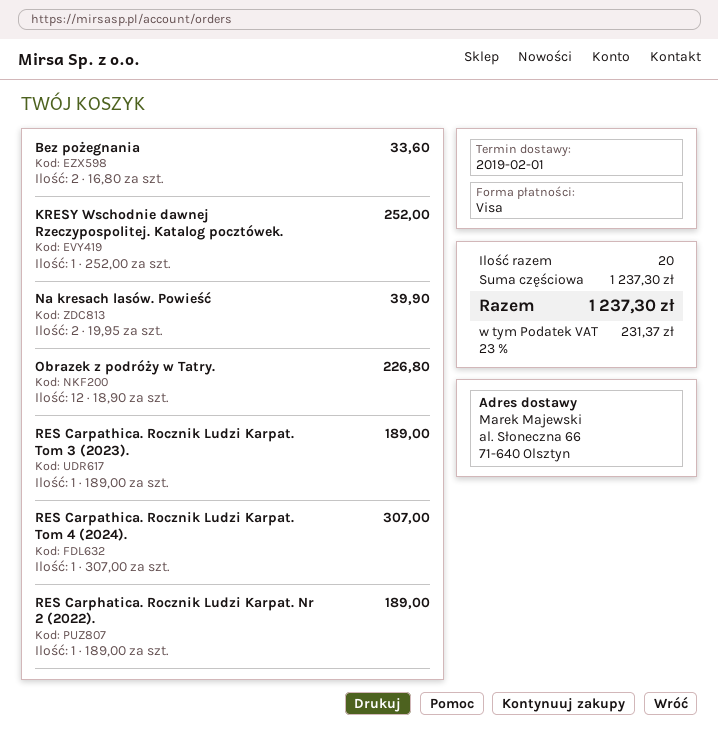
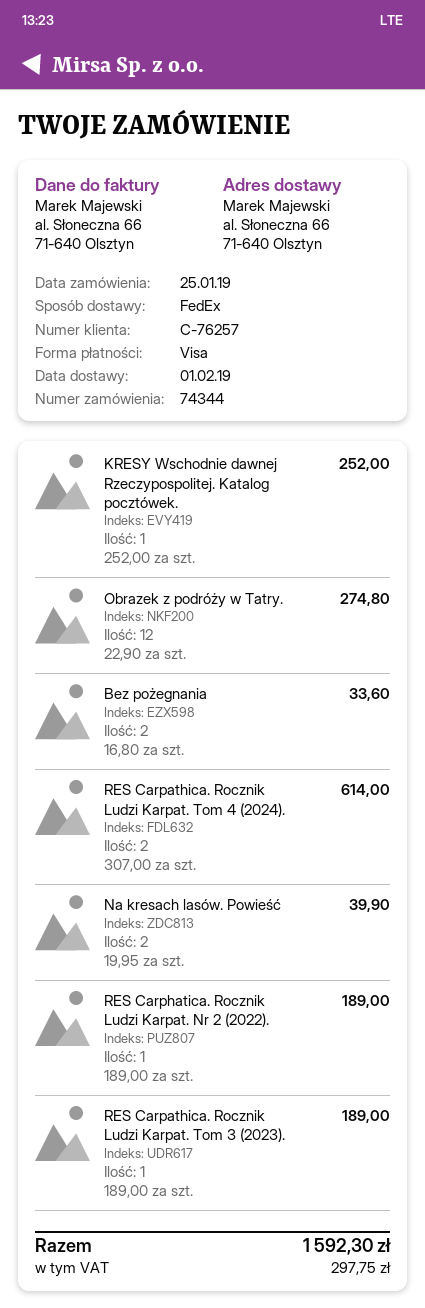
Obrazek z podróży w Tatry.: 12 x 18.90 = 226.80 -> 12 x 22.90 = 274.80
RES Carpathica. Rocznik Ludzi Karpat. Tom 4 (2024).: 1 x 307.00 = 307.00 -> 2 x 307.00 = 614.00
tax: 231.37 -> 297.75
total: 1237.30 -> 1592.30

